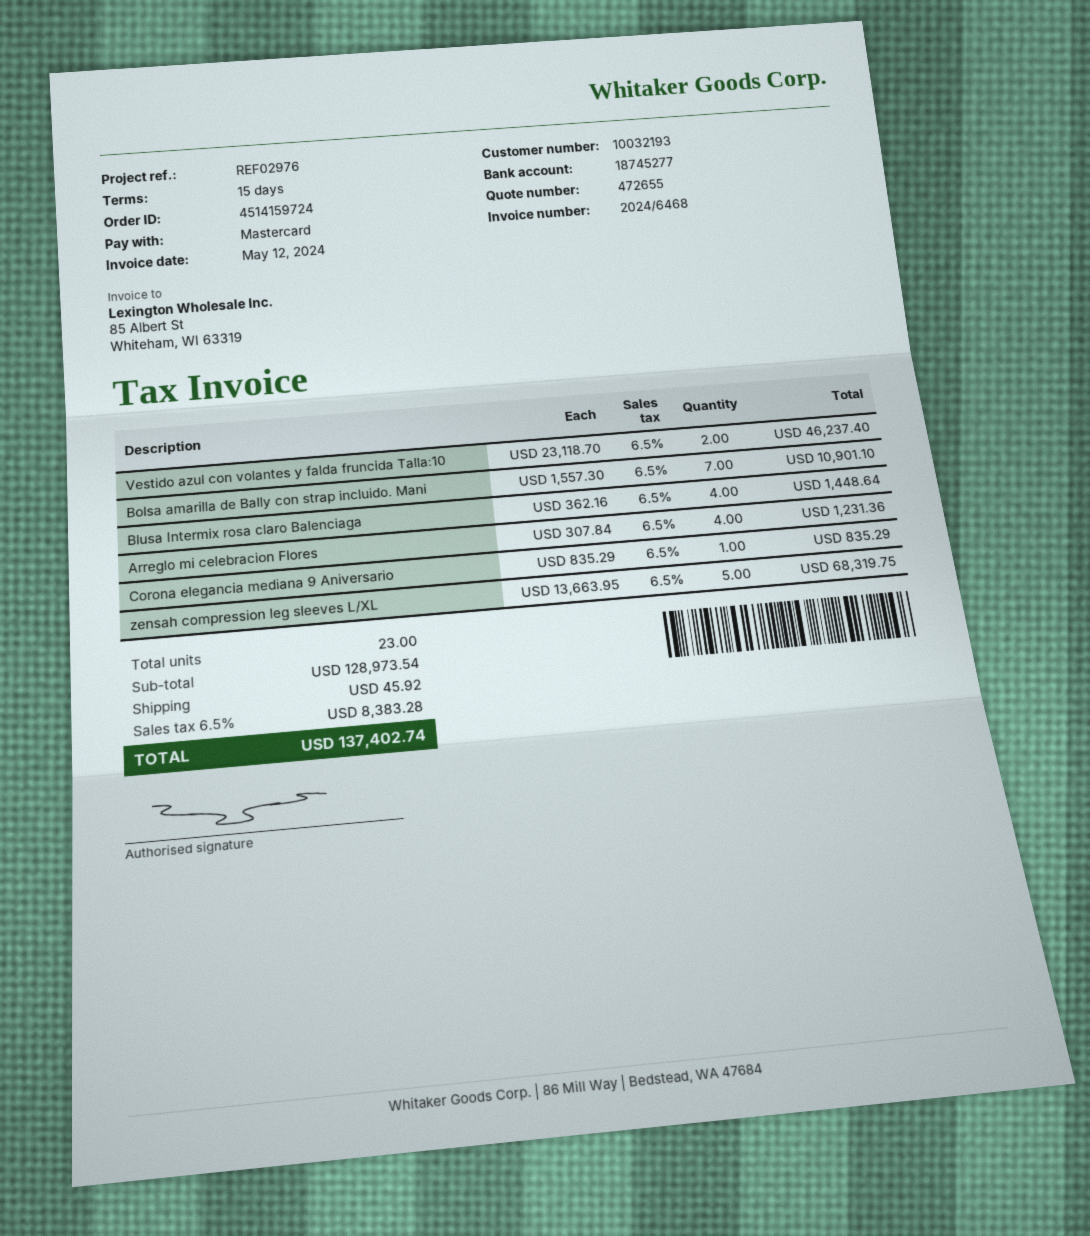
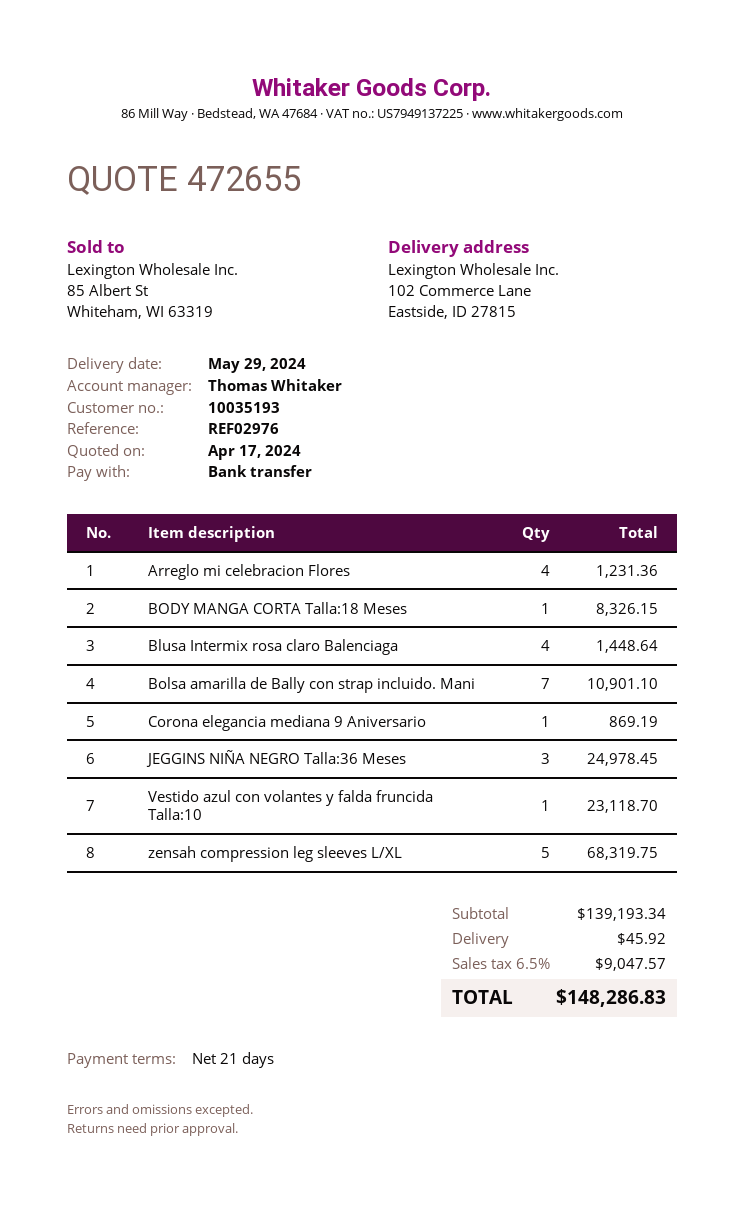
payment terms: 15 days -> 21 days
customer number: 10032193 -> 10035193
payment method: Mastercard -> bank transfer
Vestido azul con volantes y falda fruncida Talla:10: 2 for 46237.40 -> 1 for 23118.70
Corona elegancia mediana 9 Aniversario: 1 for 835.29 -> 1 for 869.19
BODY MANGA CORTA Talla:18 Meses: none -> 1 for 8326.15
JEGGINS NIÑA NEGRO Talla:36 Meses: none -> 3 for 24978.45
subtotal: 128973.54 -> 139193.34
tax: 6.5% = 8383.28 -> 6.5% = 9047.57
total: 137402.74 -> 148286.83

